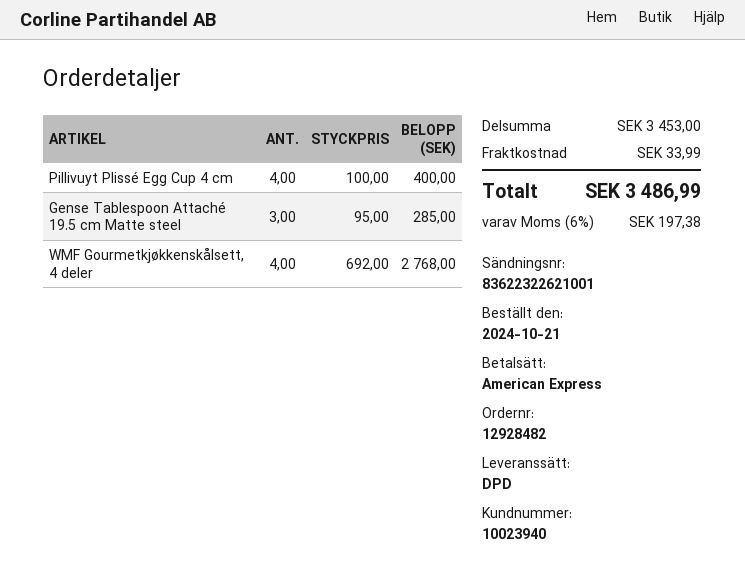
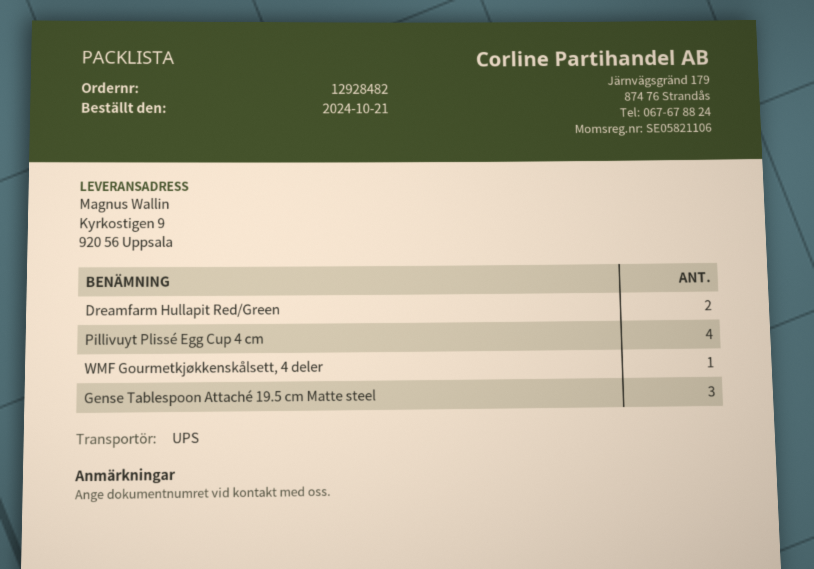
shipping method: DPD -> UPS
WMF Gourmetkjøkkenskålsett, 4 deler: 4 -> 1
Dreamfarm Hullapit Red/Green: none -> 2

